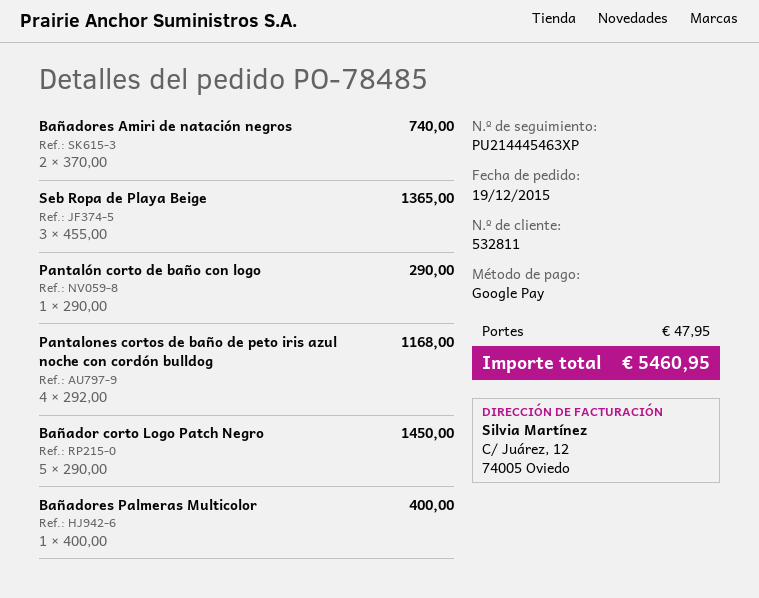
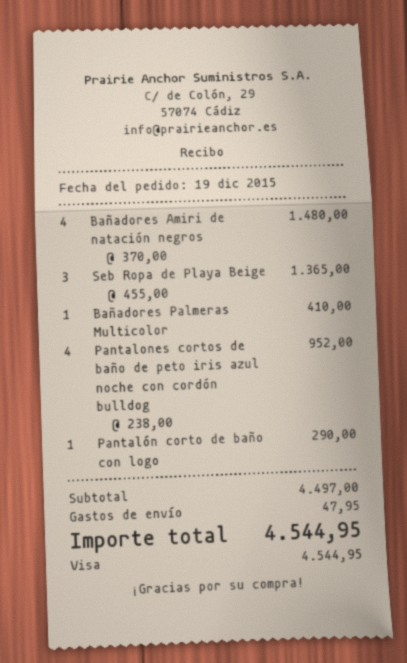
payment method: Google Pay -> Visa
Bañadores Amiri de natación negros: 2 x 370.00 = 740.00 -> 4 x 370.00 = 1480.00
Pantalones cortos de baño de peto iris azul noche con cordón bulldog: 4 x 292.00 = 1168.00 -> 4 x 238.00 = 952.00
Bañador corto Logo Patch Negro: 5 x 290.00 = 1450.00 -> none
Bañadores Palmeras Multicolor: 1 x 400.00 = 400.00 -> 1 x 410.00 = 410.00
total: 5460.95 -> 4544.95

